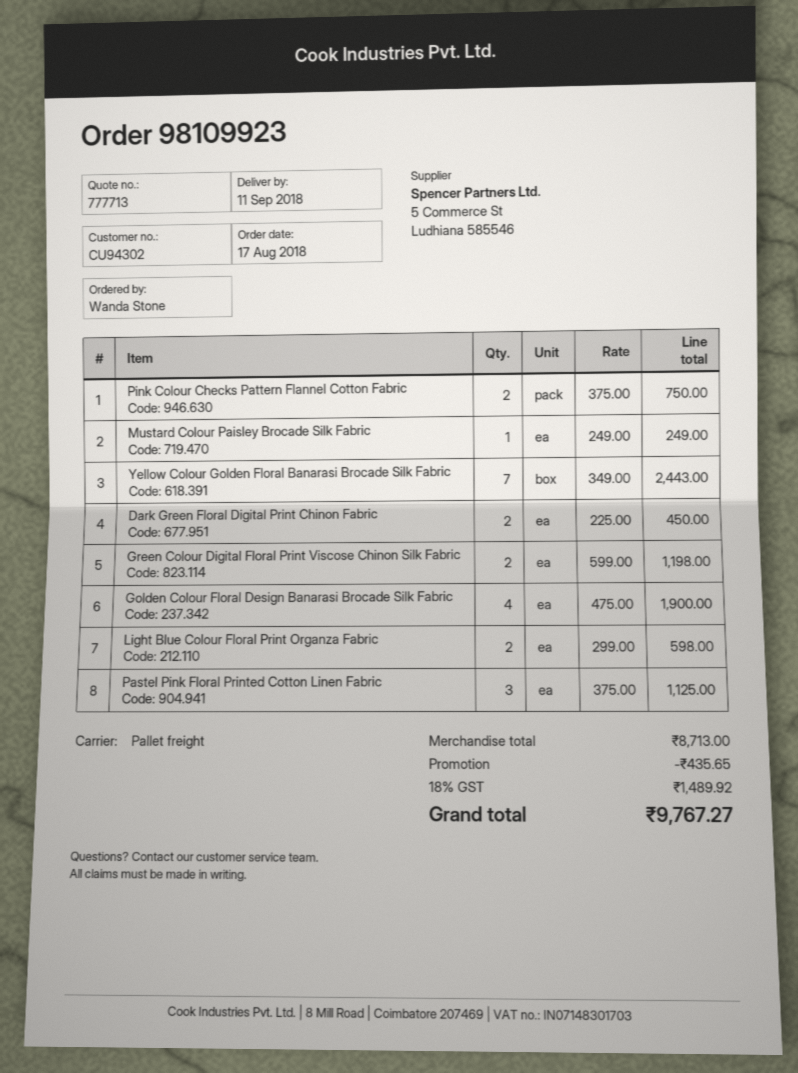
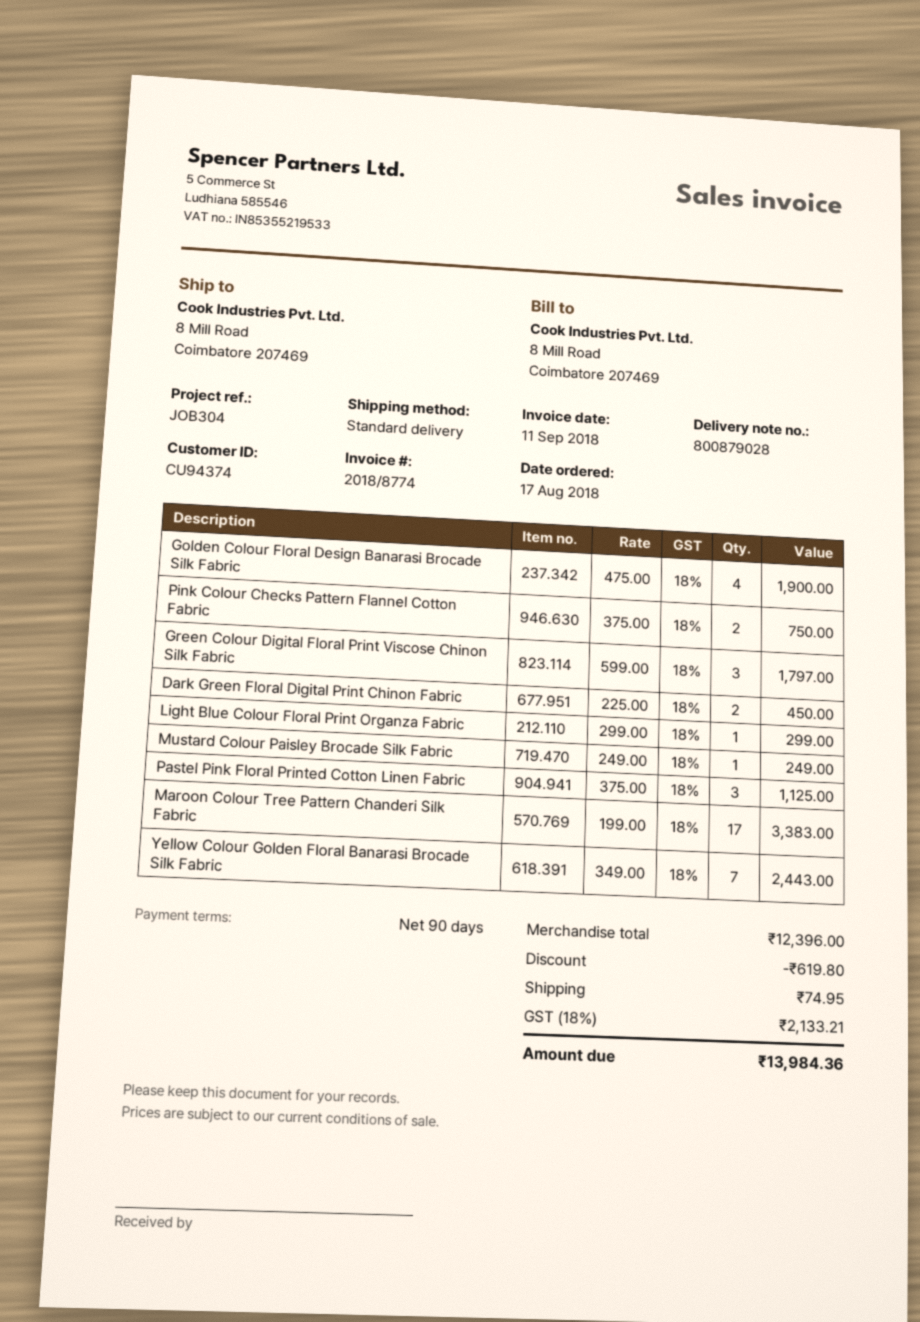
customer number: CU94302 -> CU94374
shipping method: pallet freight -> standard
Green Colour Digital Floral Print Viscose Chinon Silk Fabric: 2 x 599.00 = 1198.00 -> 3 x 599.00 = 1797.00
Light Blue Colour Floral Print Organza Fabric: 2 x 299.00 = 598.00 -> 1 x 299.00 = 299.00
Maroon Colour Tree Pattern Chanderi Silk Fabric: none -> 17 x 199.00 = 3383.00
subtotal: 8713.00 -> 12396.00
discount: 435.65 -> 619.80
shipping: none -> 74.95
tax: 18% = 1489.92 -> 18% = 2133.21
total: 9767.27 -> 13984.36

